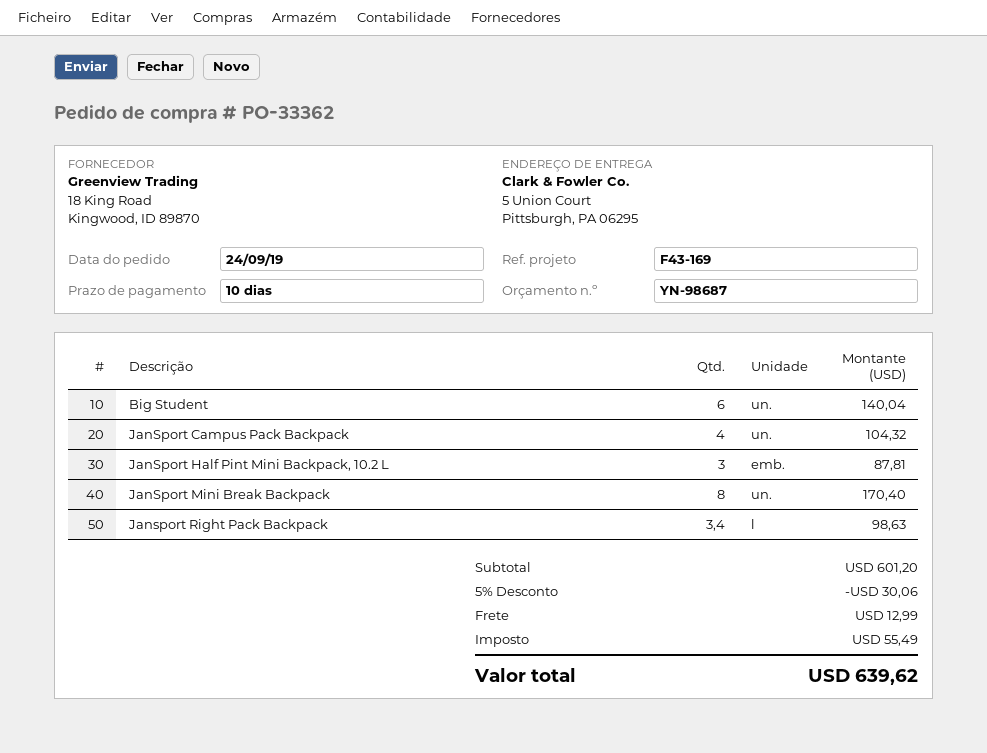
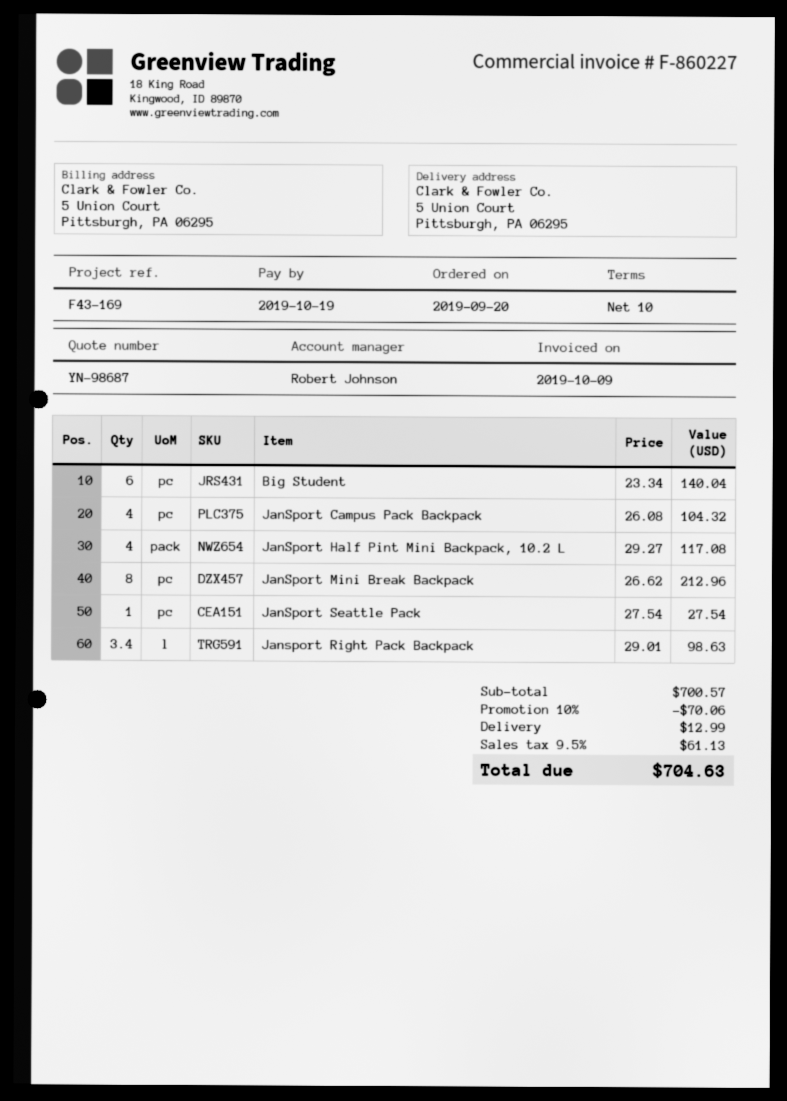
order date: 2019-09-24 -> 2019-09-20
JanSport Half Pint Mini Backpack, 10.2 L: 3 for 87.81 -> 4 for 117.08
JanSport Mini Break Backpack: 8 for 170.40 -> 8 for 212.96
JanSport Seattle Pack: none -> 1 for 27.54
subtotal: 601.20 -> 700.57
discount: 5% = 30.06 -> 10% = 70.06
tax: 55.49 -> 61.13
total: 639.62 -> 704.63

